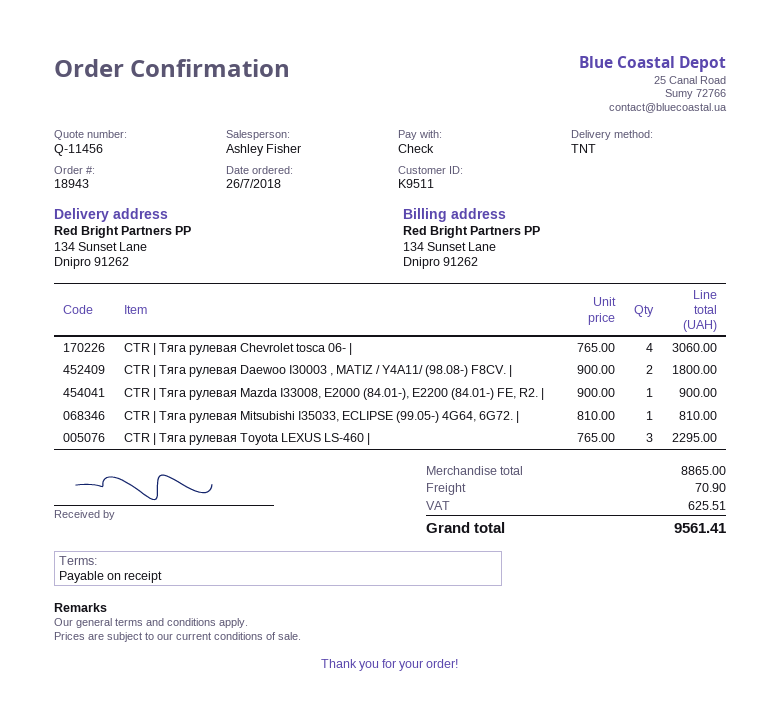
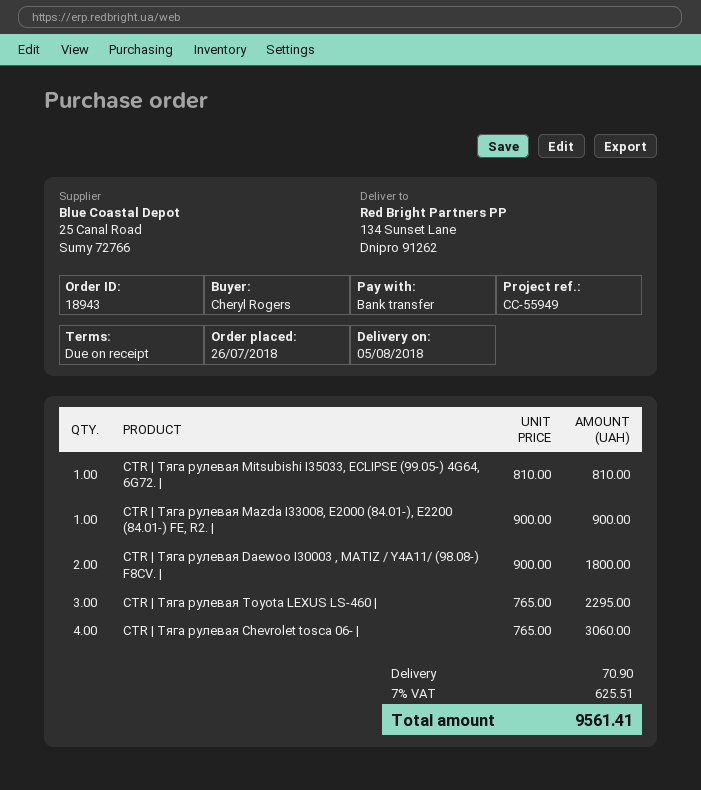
payment method: cheque -> bank transfer

